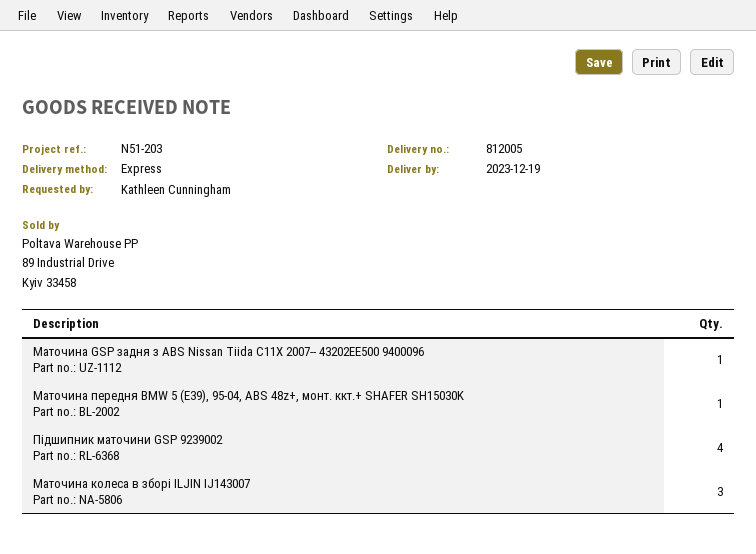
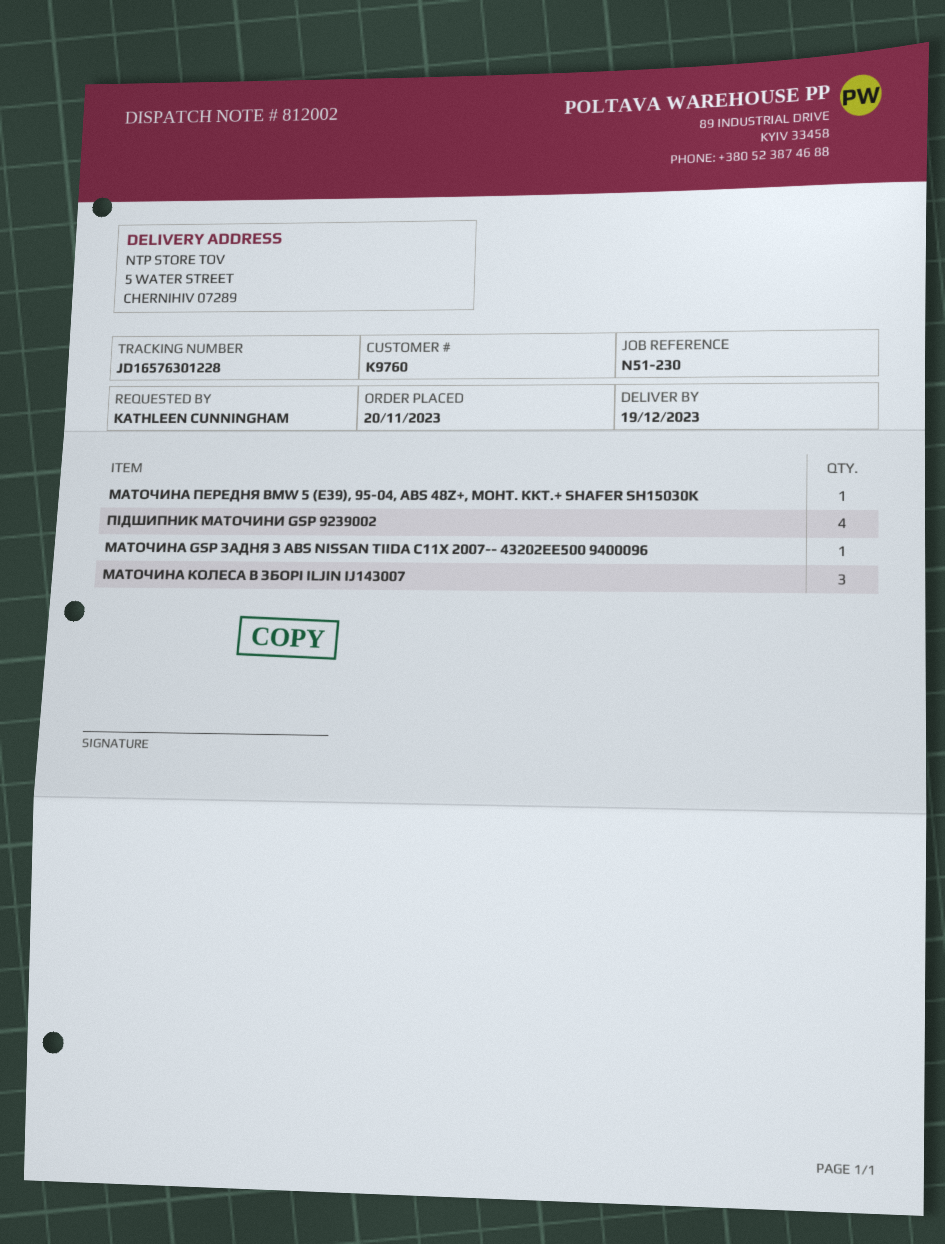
delivery note number: 812005 -> 812002
reference: N51-203 -> N51-230

